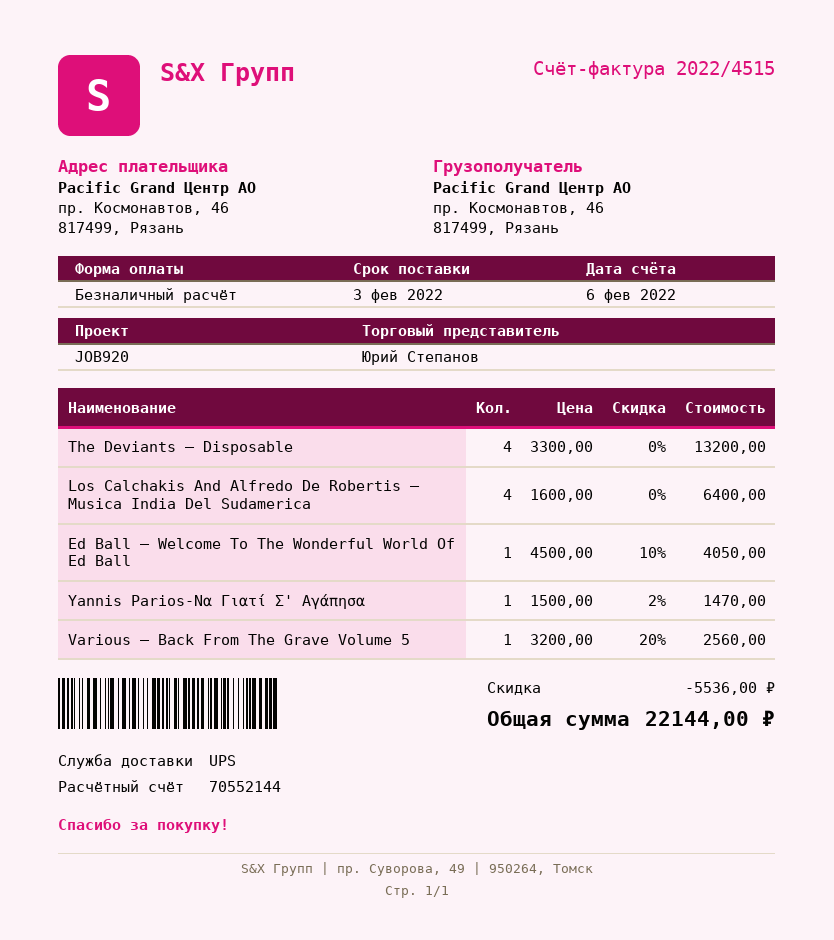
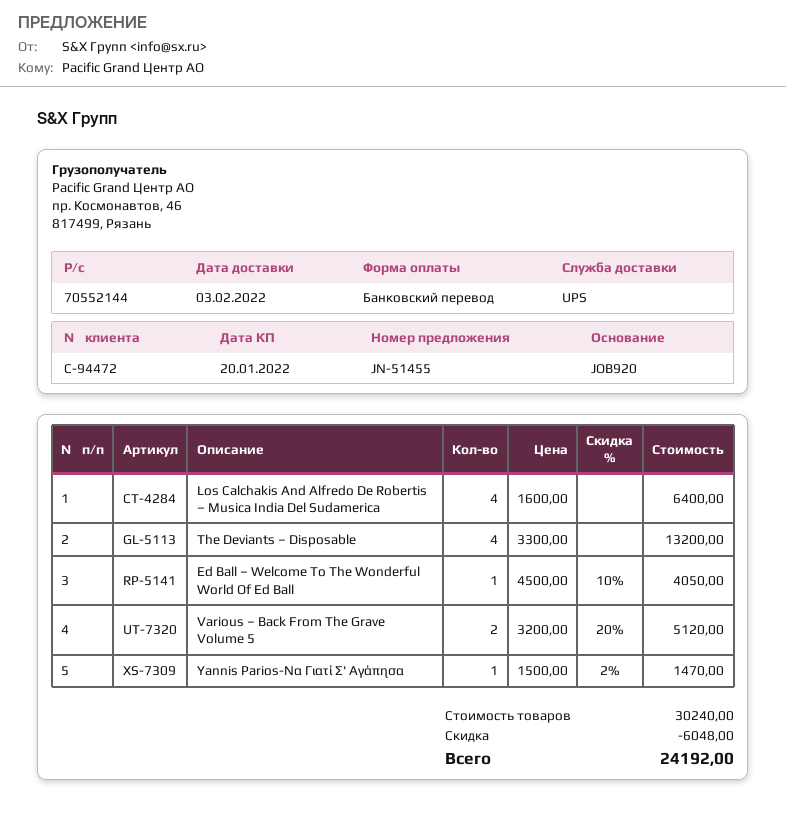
Various – Back From The Grave Volume 5: 1 x 3200.00 - 20% = 2560.00 -> 2 x 3200.00 - 20% = 5120.00
discount: 5536.00 -> 6048.00
total: 22144.00 -> 24192.00

